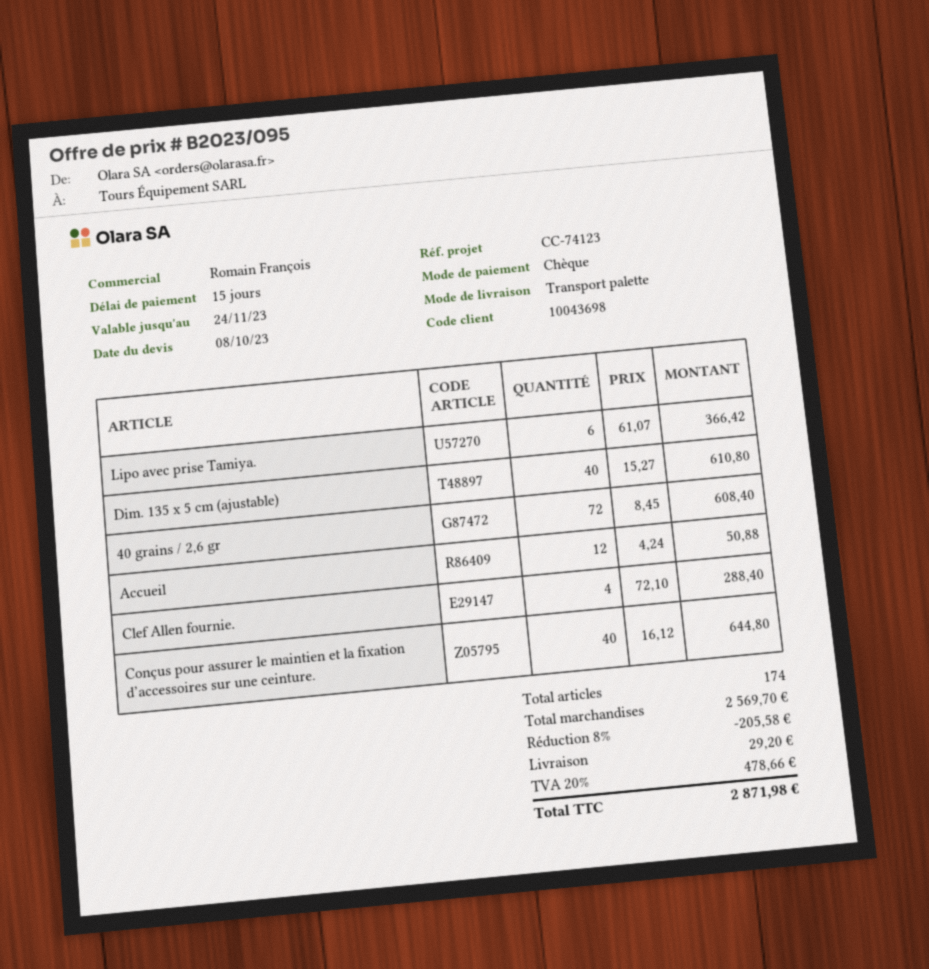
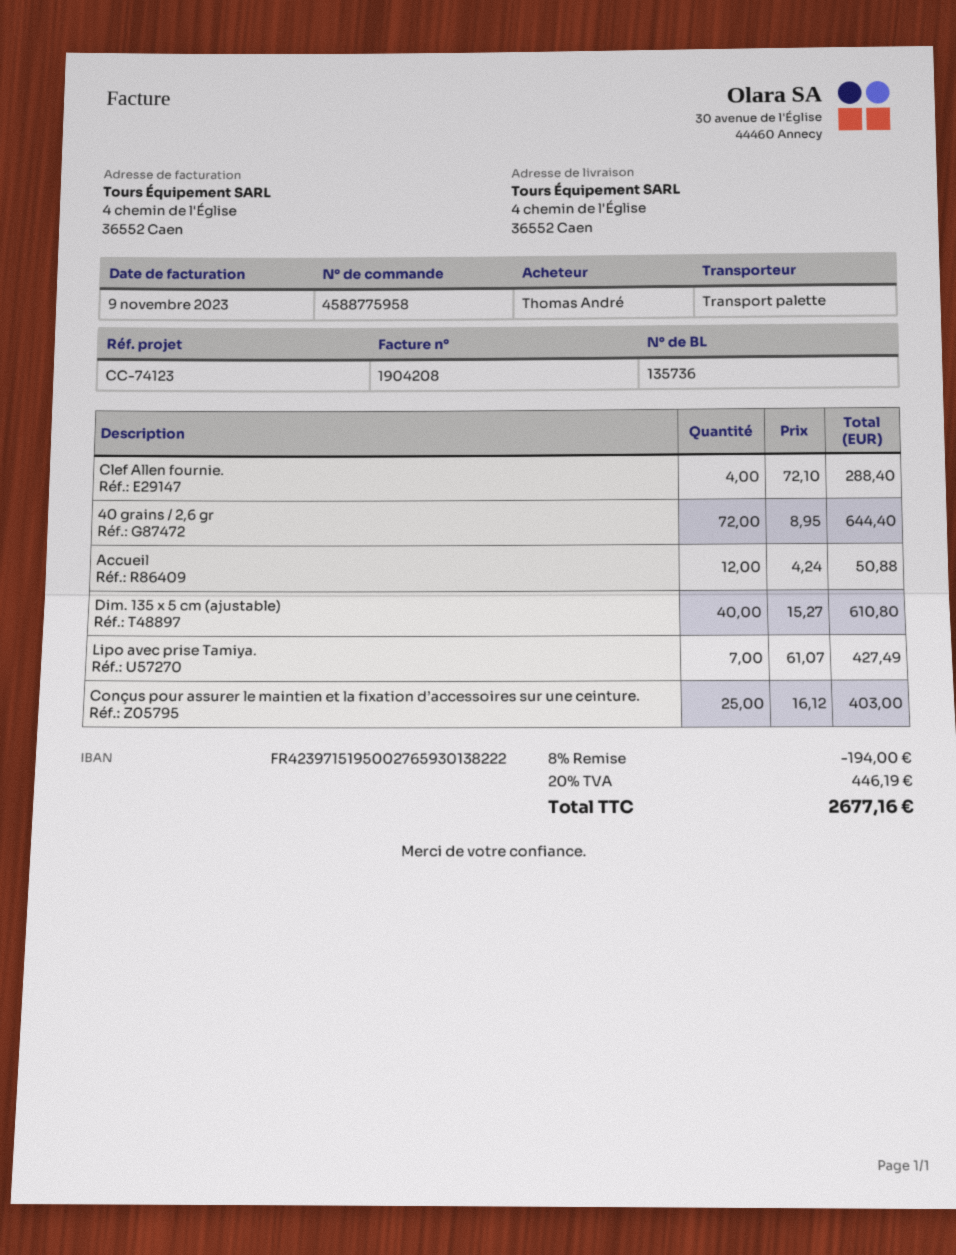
Lipo avec prise Tamiya.: 6 x 61.07 = 366.42 -> 7 x 61.07 = 427.49
40 grains / 2,6 gr: 72 x 8.45 = 608.40 -> 72 x 8.95 = 644.40
Conçus pour assurer le maintien et la fixation d’accessoires sur une ceinture.: 40 x 16.12 = 644.80 -> 25 x 16.12 = 403.00
discount: 8% = 205.58 -> 8% = 194.00
shipping: 29.20 -> none
tax: 20% = 478.66 -> 20% = 446.19
total: 2871.98 -> 2677.16

